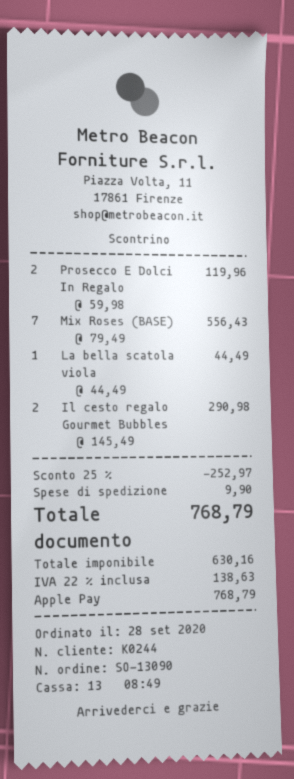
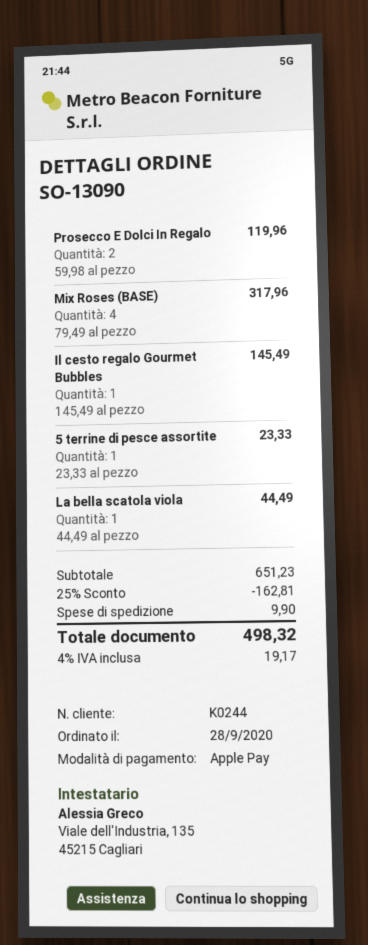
Mix Roses (BASE): 7 x 79.49 = 556.43 -> 4 x 79.49 = 317.96
Il cesto regalo Gourmet Bubbles: 2 x 145.49 = 290.98 -> 1 x 145.49 = 145.49
5 terrine di pesce assortite: none -> 1 x 23.33 = 23.33
discount: 25% = 252.97 -> 25% = 162.81
tax: 22% = 138.63 -> 4% = 19.17
total: 768.79 -> 498.32

